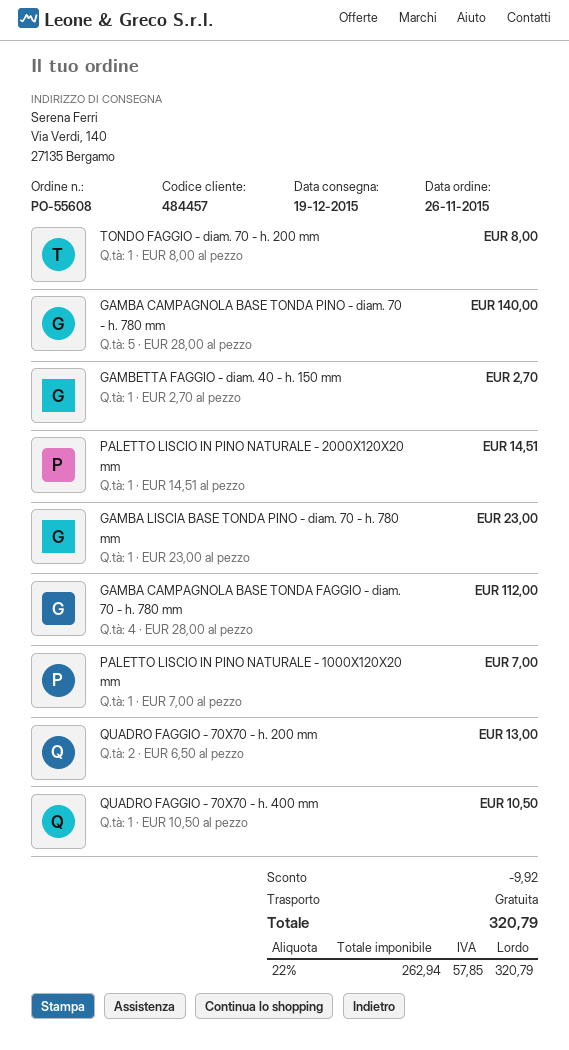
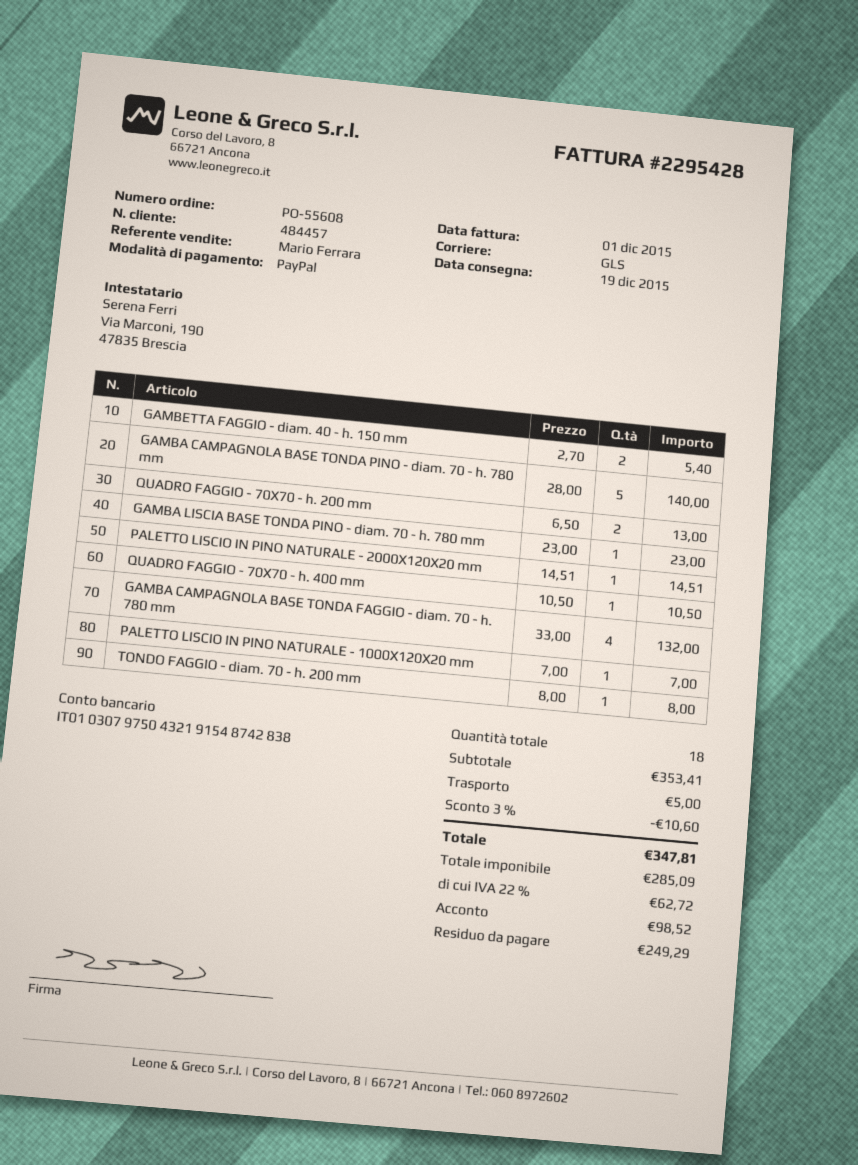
GAMBETTA FAGGIO - diam. 40 - h. 150 mm: 1 x 2.70 = 2.70 -> 2 x 2.70 = 5.40
GAMBA CAMPAGNOLA BASE TONDA FAGGIO - diam. 70 - h. 780 mm: 4 x 28.00 = 112.00 -> 4 x 33.00 = 132.00
discount: 9.92 -> 10.60
shipping: 0.00 -> 5.00
net: 262.94 -> 285.09
tax: 22% = 57.85 -> 22% = 62.72
total: 320.79 -> 347.81

